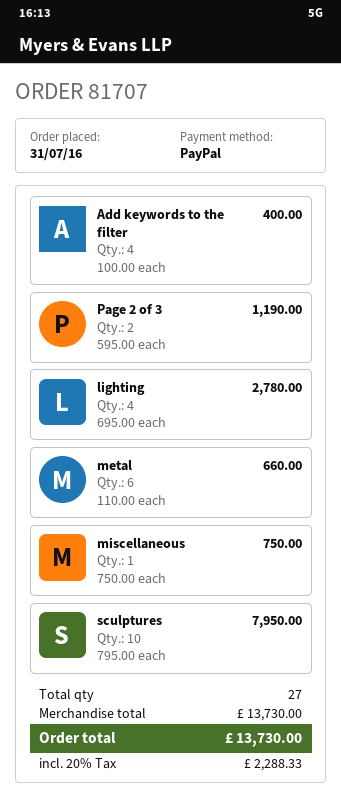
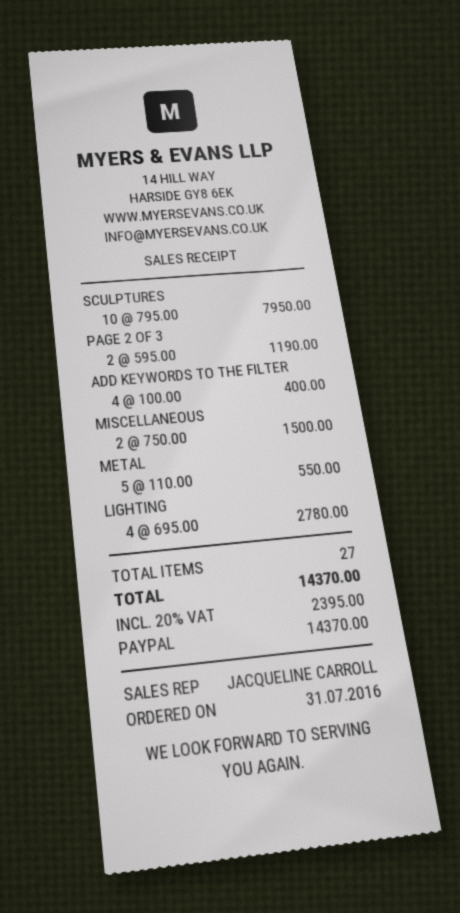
metal: 6 x 110.00 = 660.00 -> 5 x 110.00 = 550.00
miscellaneous: 1 x 750.00 = 750.00 -> 2 x 750.00 = 1500.00
tax: 20% = 2288.33 -> 20% = 2395.00
total: 13730.00 -> 14370.00

